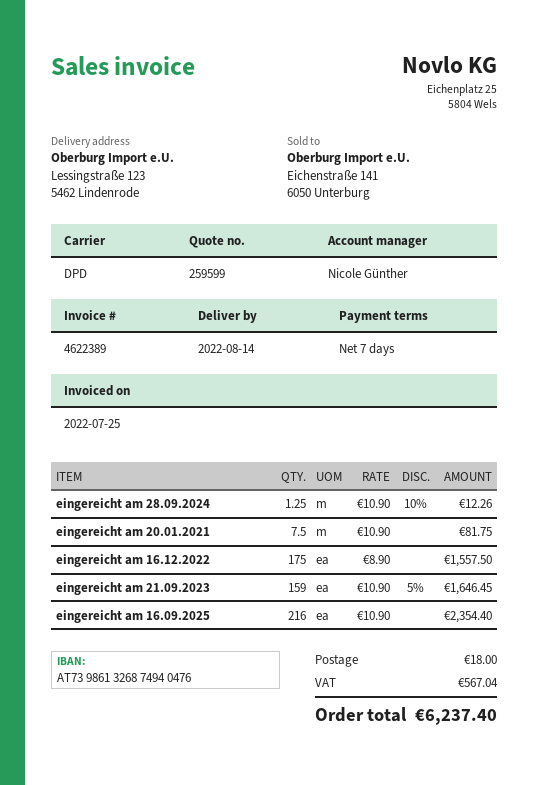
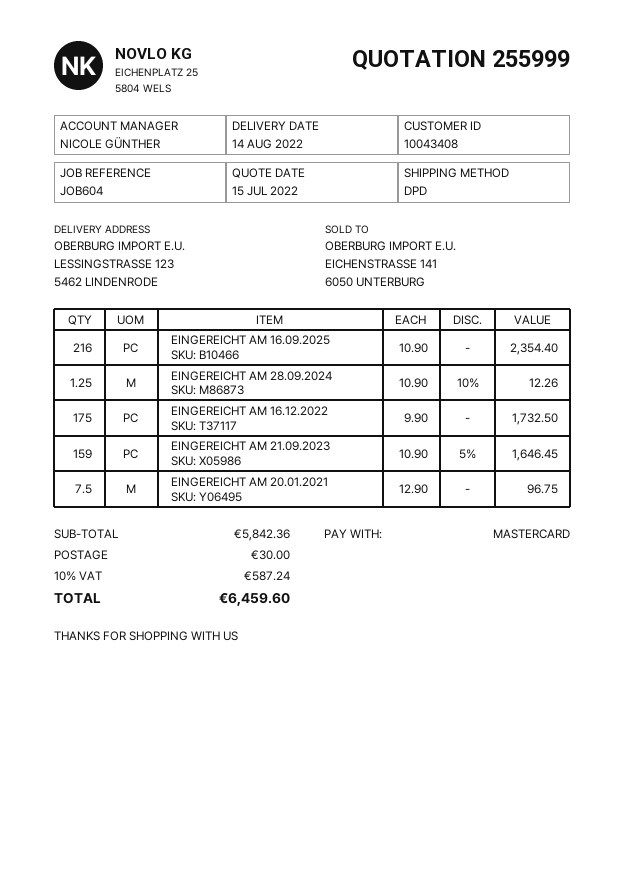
quote number: 259599 -> 255999
eingereicht am 20.01.2021: 7.5 x 10.90 = 81.75 -> 7.5 x 12.90 = 96.75
eingereicht am 16.12.2022: 175 x 8.90 = 1557.50 -> 175 x 9.90 = 1732.50
shipping: 18.00 -> 30.00
tax: 567.04 -> 587.24
total: 6237.40 -> 6459.60

